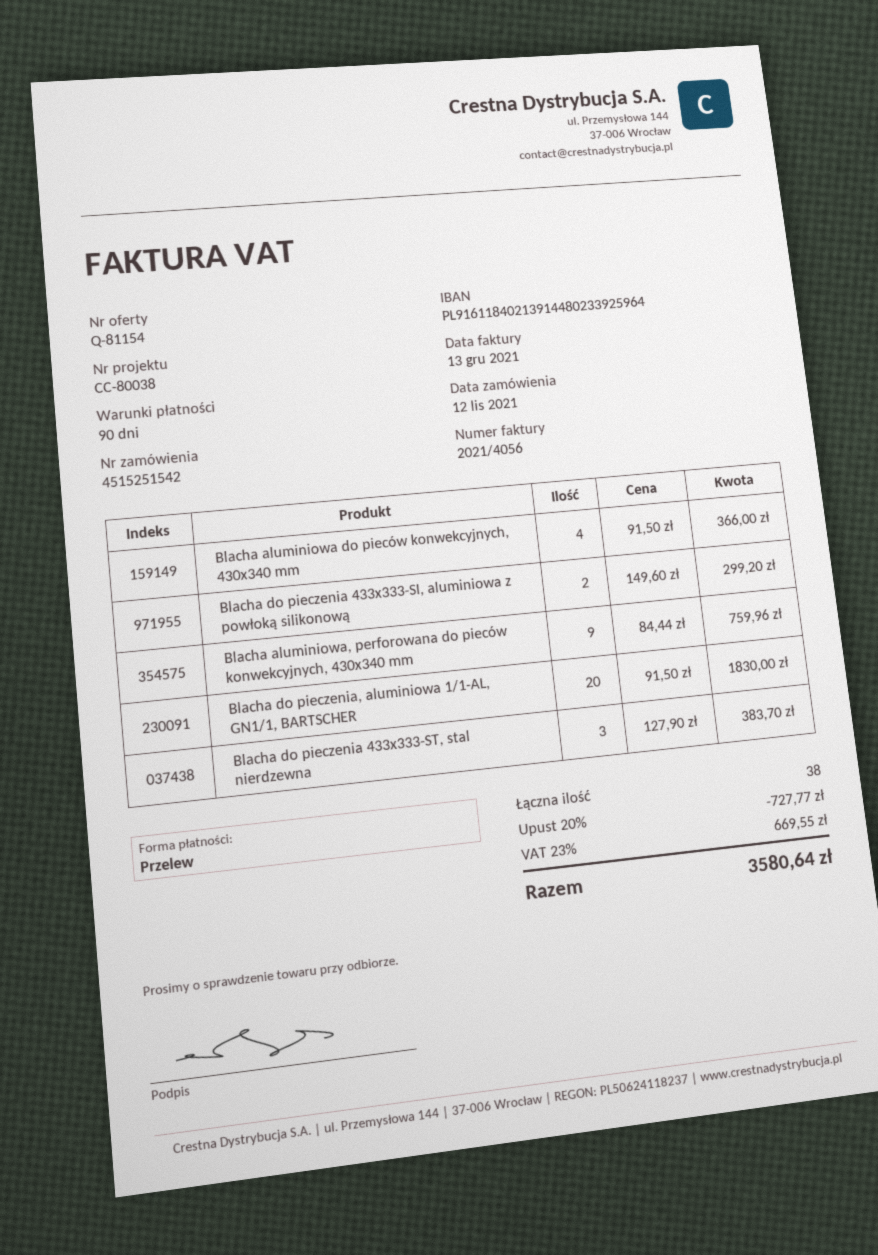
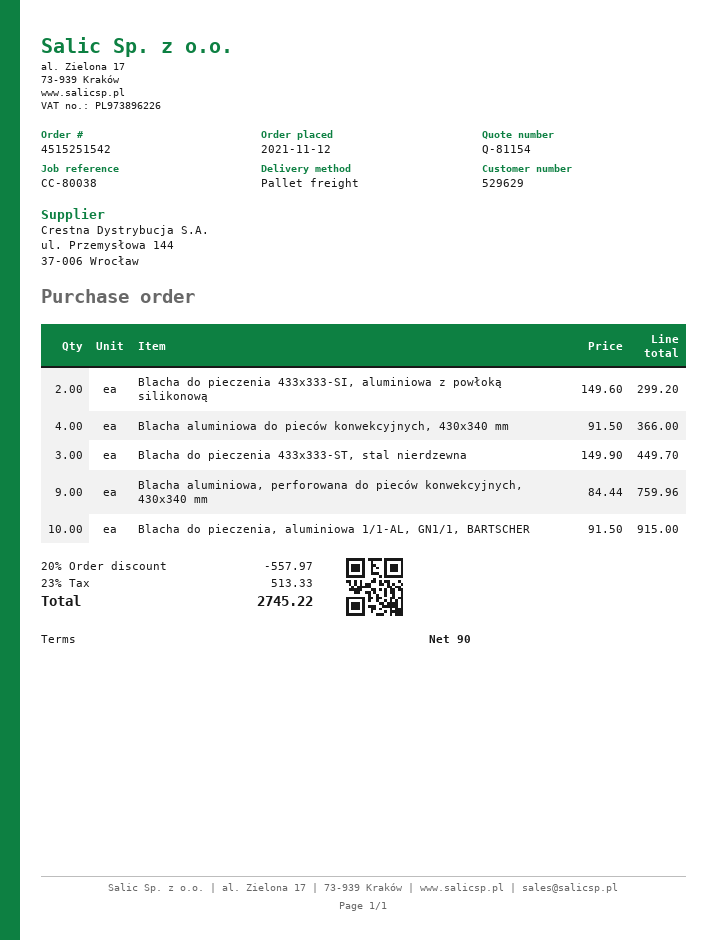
Blacha do pieczenia, aluminiowa 1/1-AL, GN1/1, BARTSCHER: 20 x 91.50 = 1830.00 -> 10 x 91.50 = 915.00
Blacha do pieczenia 433x333-ST, stal nierdzewna: 3 x 127.90 = 383.70 -> 3 x 149.90 = 449.70
discount: 20% = 727.77 -> 20% = 557.97
tax: 23% = 669.55 -> 23% = 513.33
total: 3580.64 -> 2745.22

